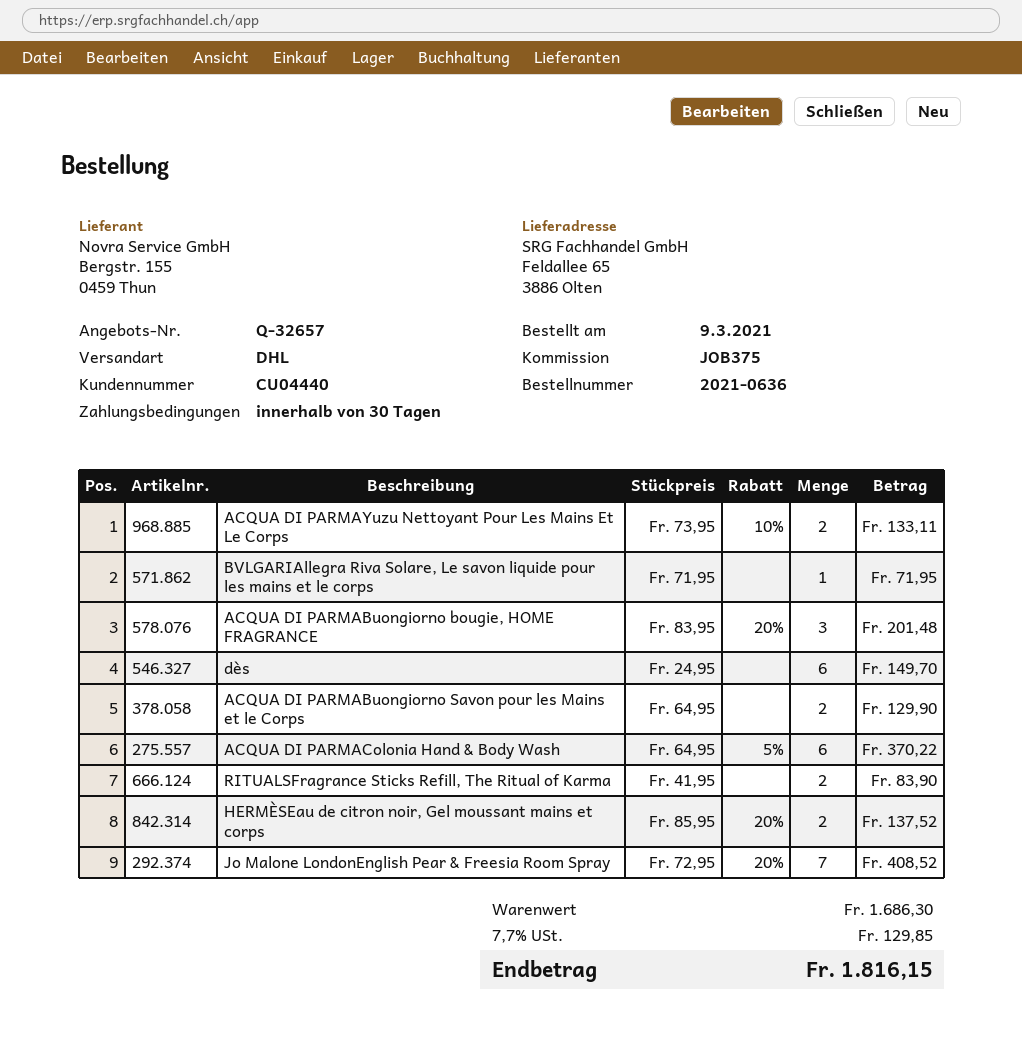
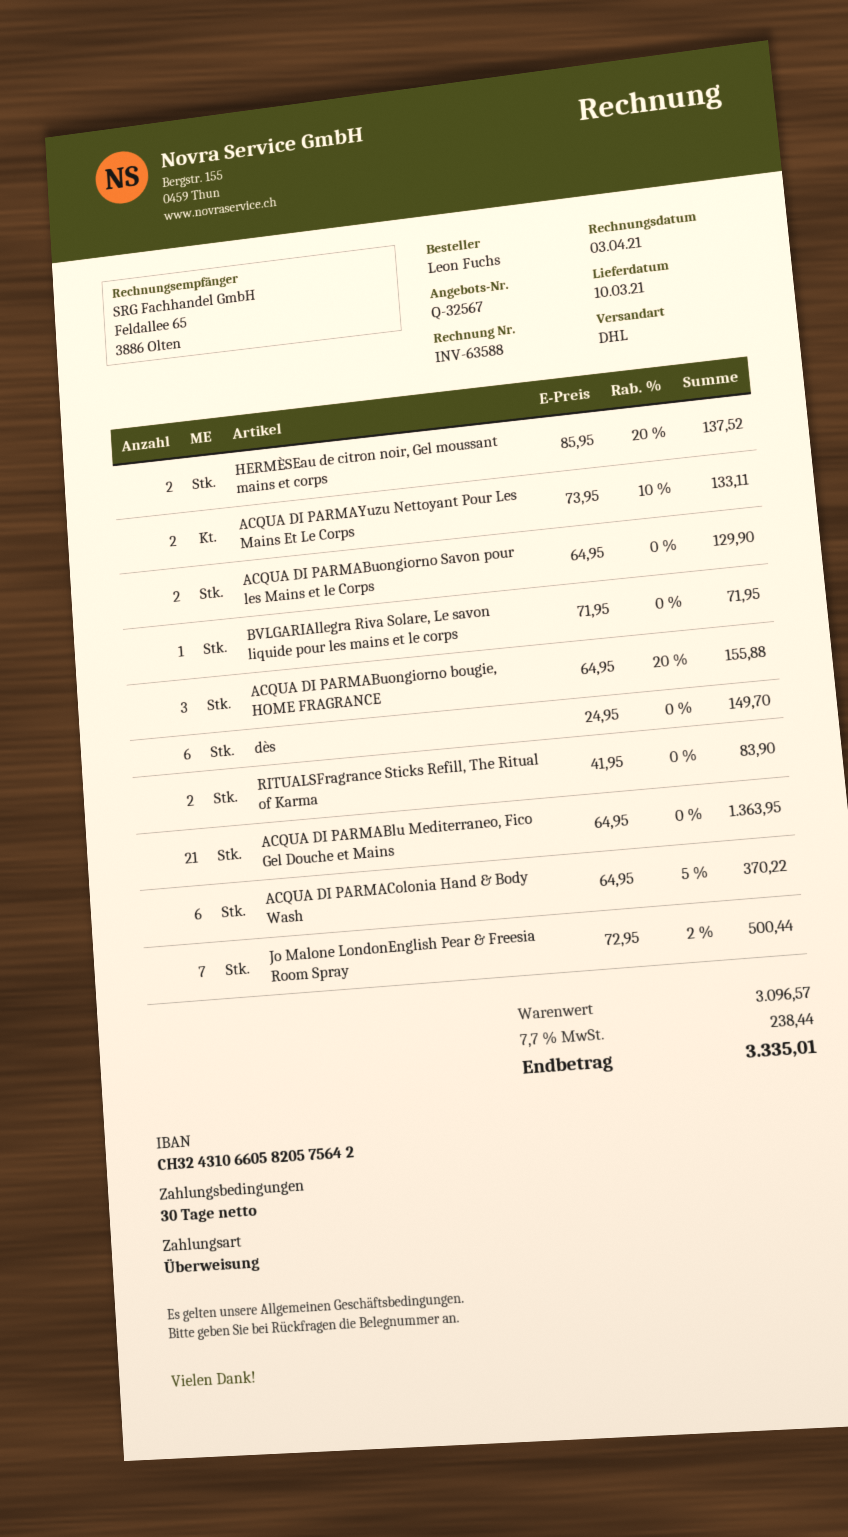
quote number: Q-32657 -> Q-32567
ACQUA DI PARMABuongiorno bougie, HOME FRAGRANCE: 3 x 83.95 - 20% = 201.48 -> 3 x 64.95 - 20% = 155.88
Jo Malone LondonEnglish Pear & Freesia Room Spray: 7 x 72.95 - 20% = 408.52 -> 7 x 72.95 - 2% = 500.44
ACQUA DI PARMABlu Mediterraneo, Fico Gel Douche et Mains: none -> 21 x 64.95 = 1363.95
subtotal: 1686.30 -> 3096.57
tax: 7.7% = 129.85 -> 7.7% = 238.44
total: 1816.15 -> 3335.01

